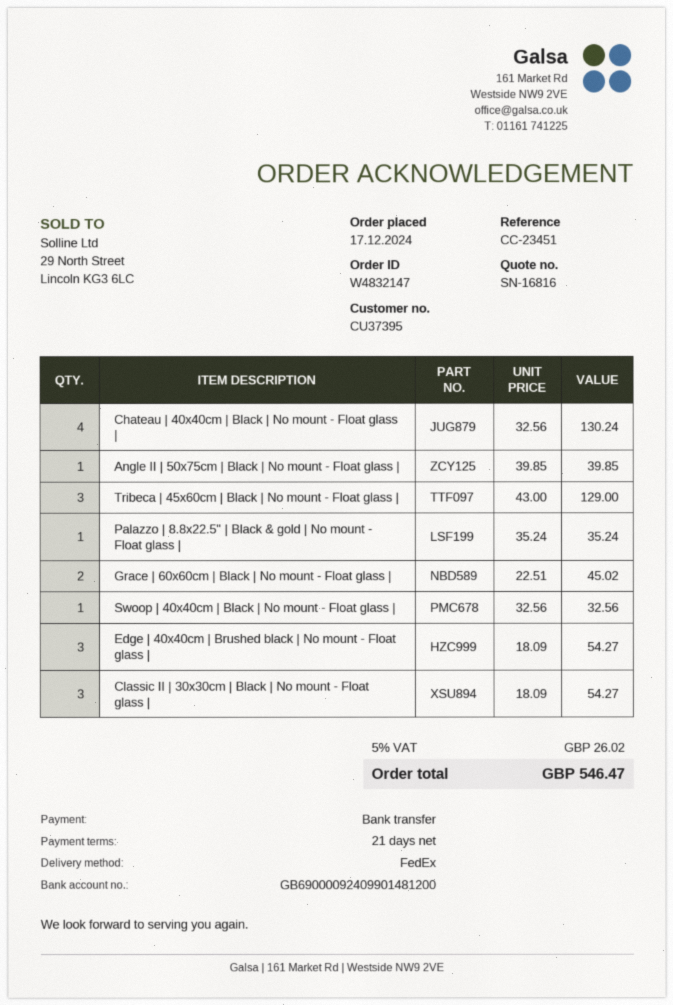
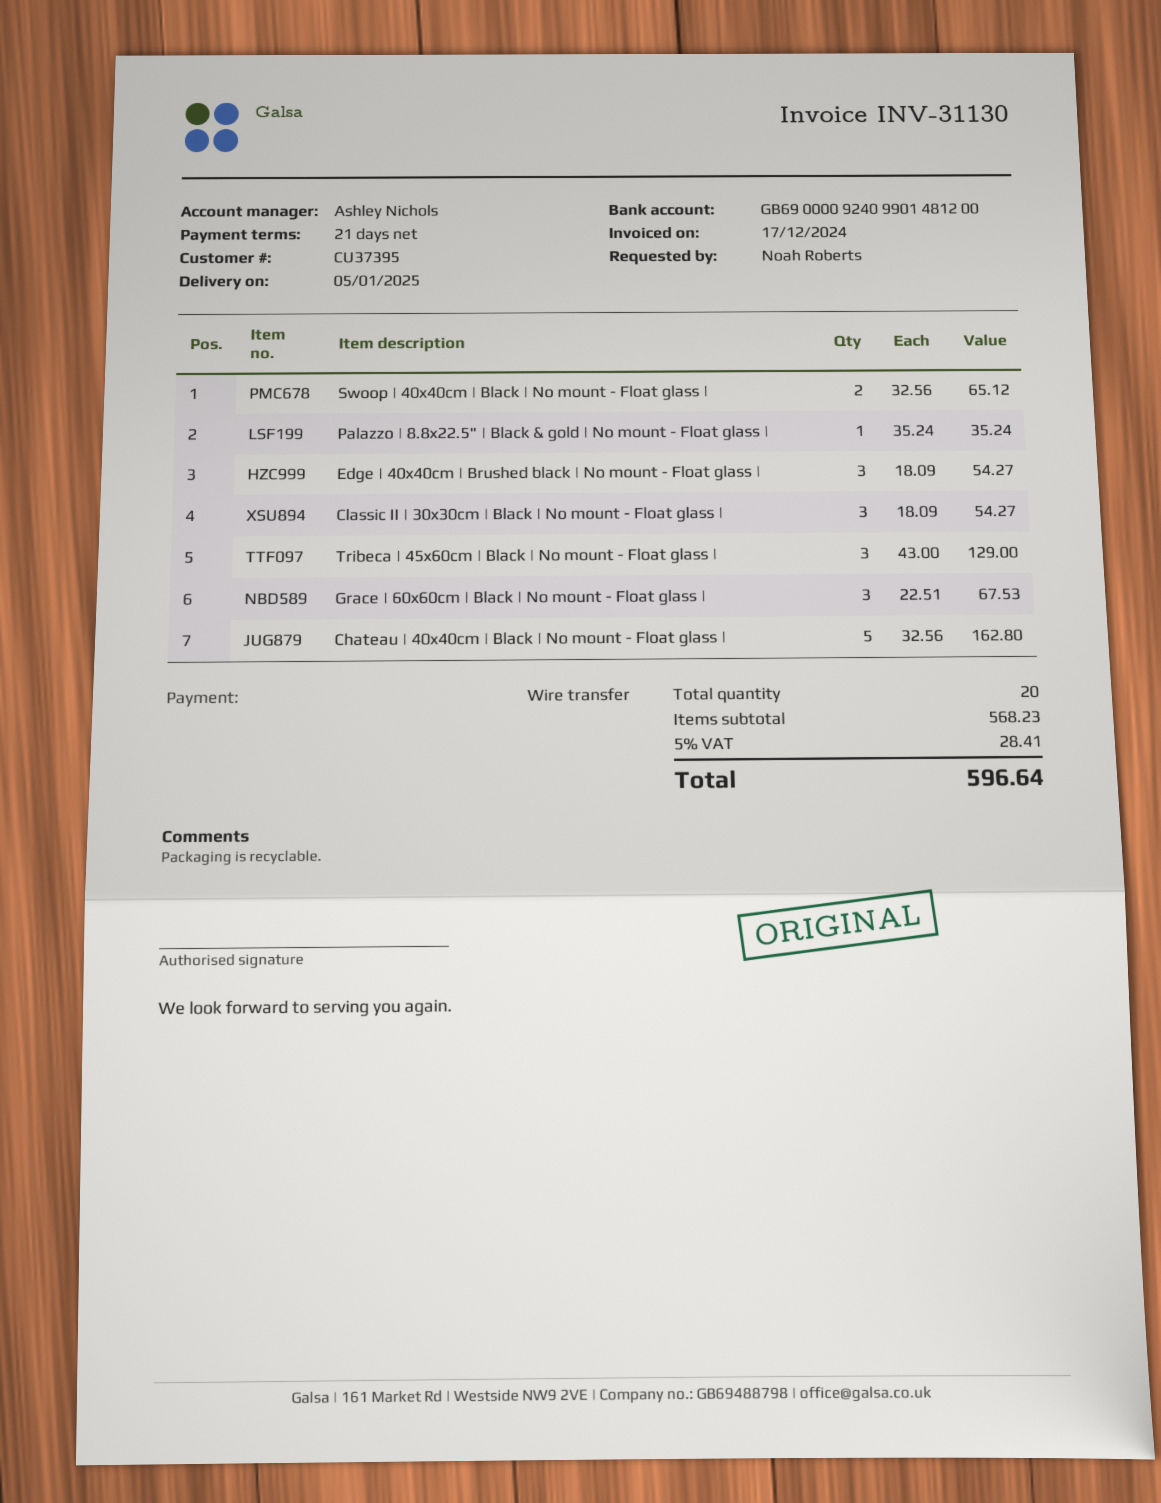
Chateau | 40x40cm | Black | No mount - Float glass |: 4 x 32.56 = 130.24 -> 5 x 32.56 = 162.80
Angle II | 50x75cm | Black | No mount - Float glass |: 1 x 39.85 = 39.85 -> none
Grace | 60x60cm | Black | No mount - Float glass |: 2 x 22.51 = 45.02 -> 3 x 22.51 = 67.53
Swoop | 40x40cm | Black | No mount - Float glass |: 1 x 32.56 = 32.56 -> 2 x 32.56 = 65.12
tax: 5% = 26.02 -> 5% = 28.41
total: 546.47 -> 596.64

